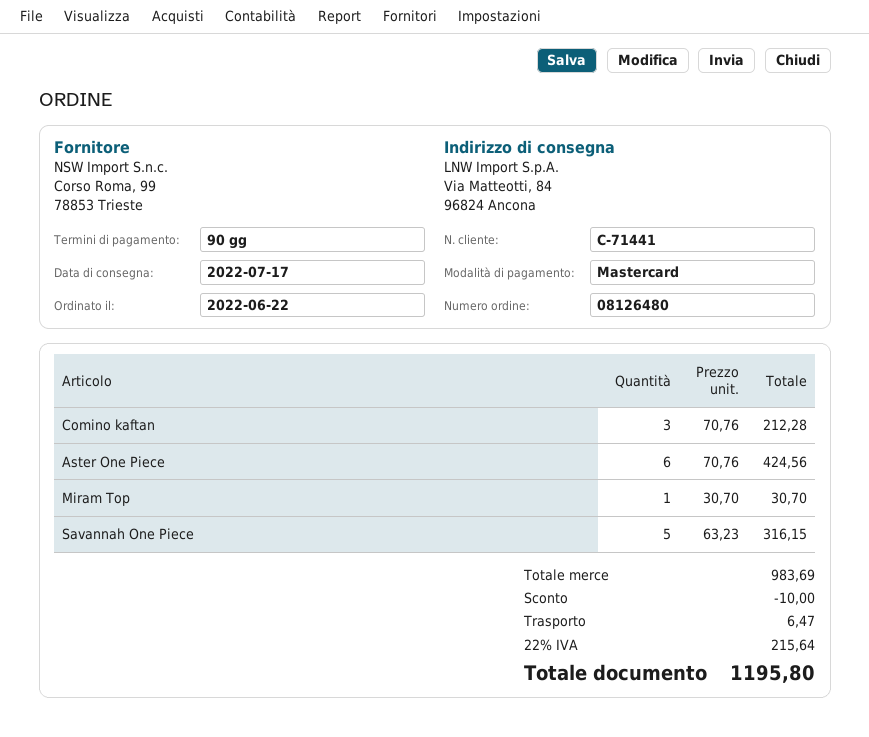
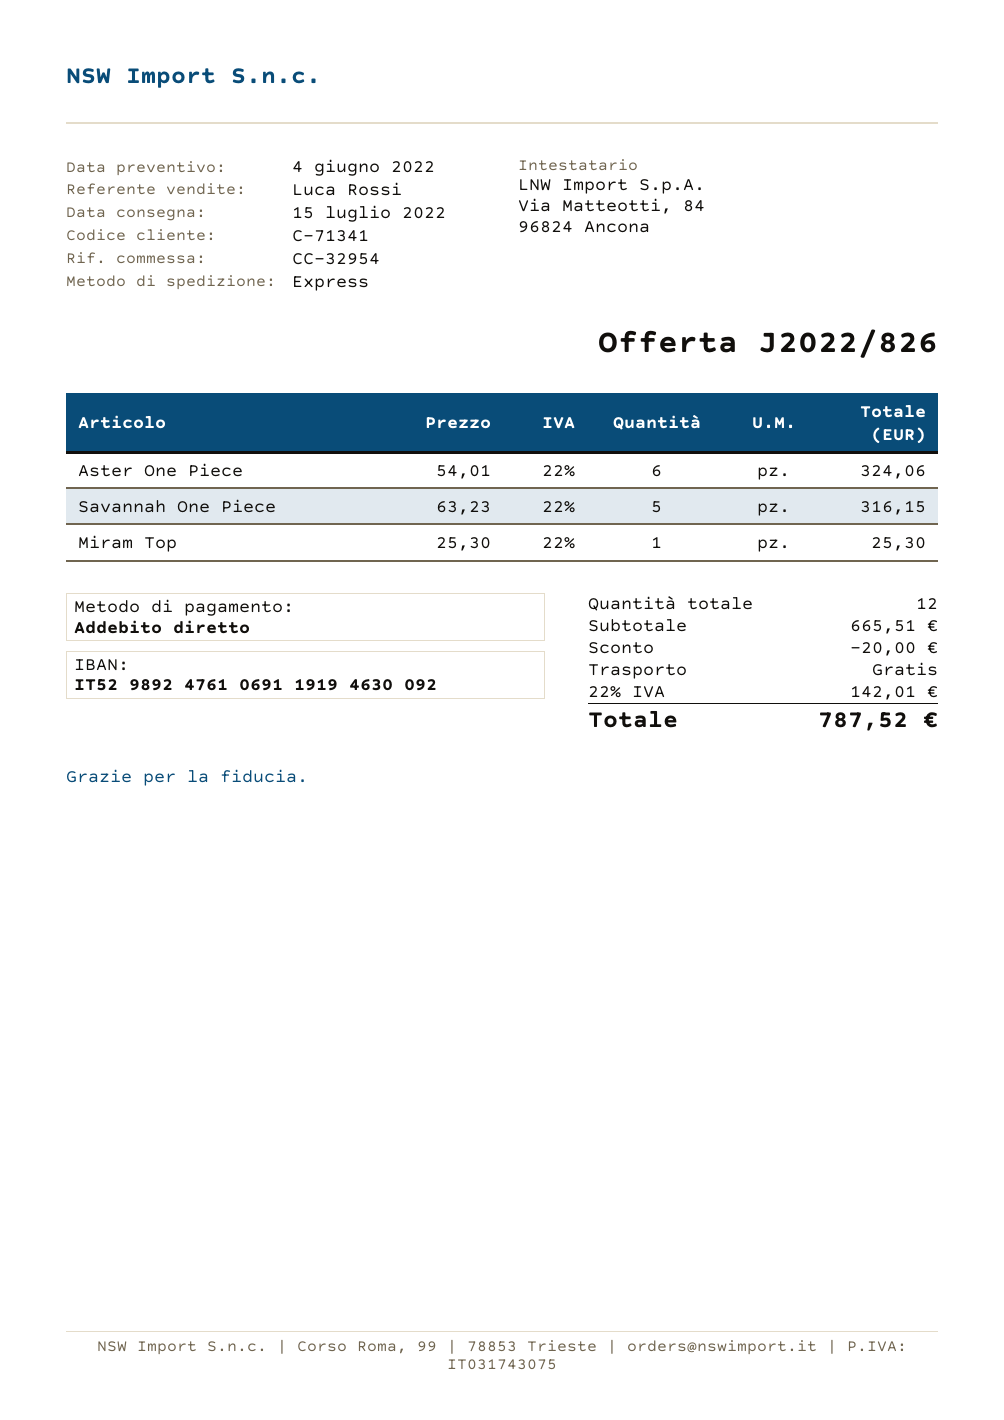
delivery date: 2022-07-17 -> 2022-07-15
customer number: C-71441 -> C-71341
payment method: Mastercard -> direct debit
Comino kaftan: 3 x 70.76 = 212.28 -> none
Aster One Piece: 6 x 70.76 = 424.56 -> 6 x 54.01 = 324.06
Miram Top: 1 x 30.70 = 30.70 -> 1 x 25.30 = 25.30
subtotal: 983.69 -> 665.51
discount: 10.00 -> 20.00
shipping: 6.47 -> 0.00
tax: 22% = 215.64 -> 22% = 142.01
total: 1195.80 -> 787.52

